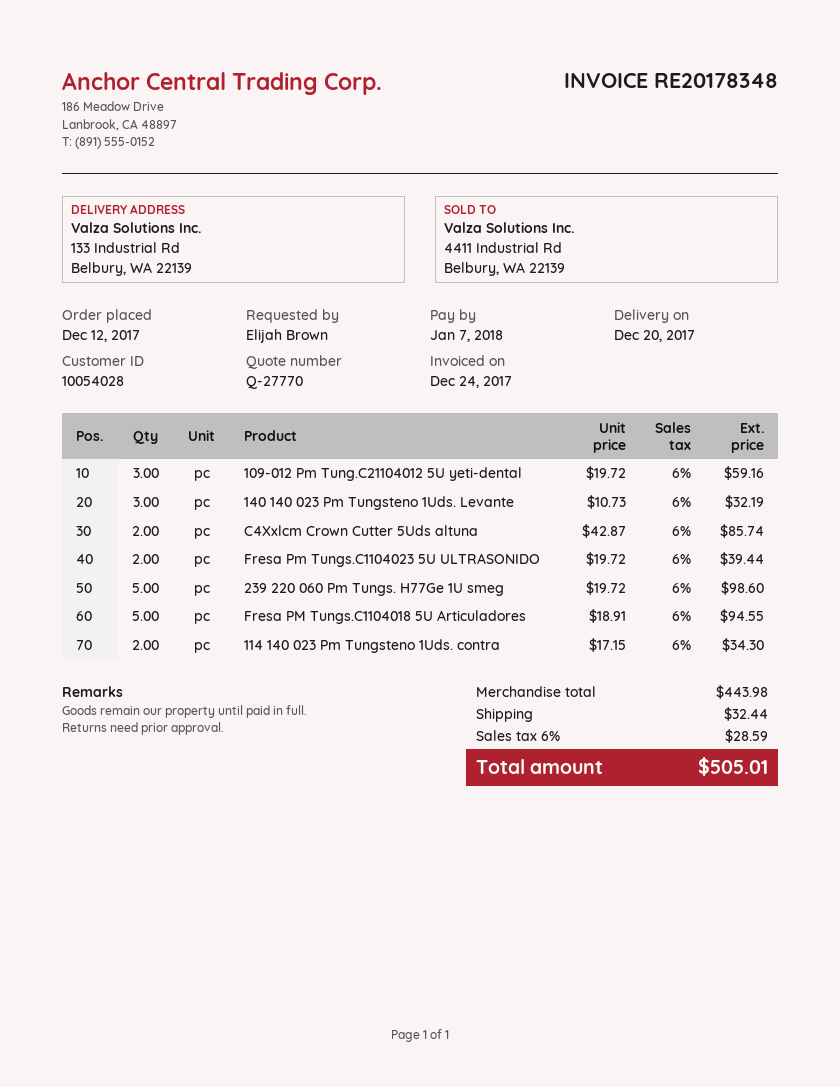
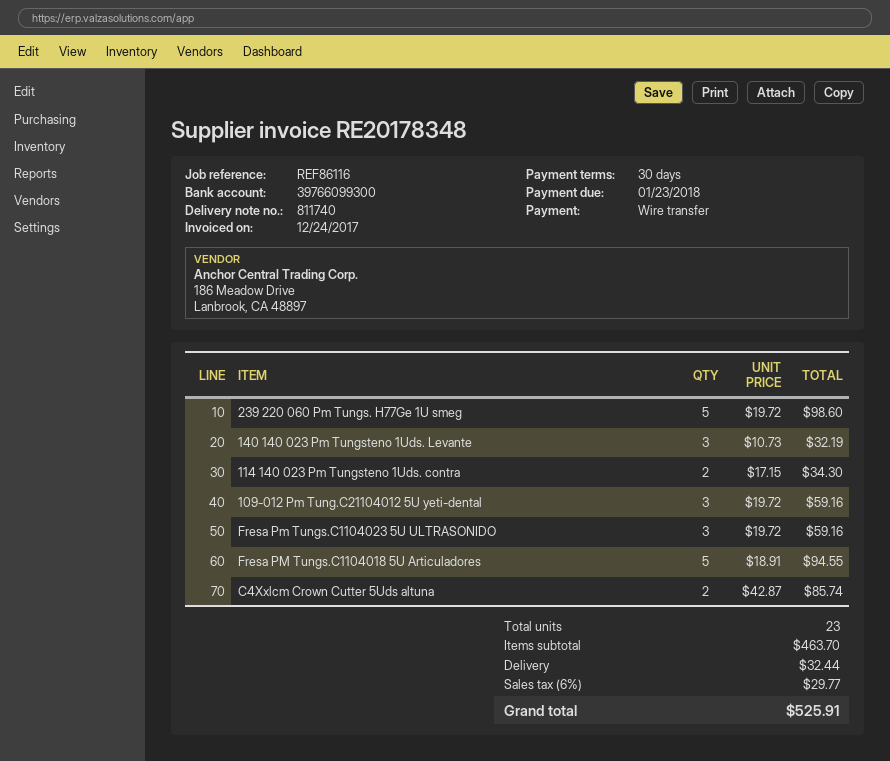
due date: 2018-01-07 -> 2018-01-23
Fresa Pm Tungs.C1104023 5U ULTRASONIDO: 2 x 19.72 = 39.44 -> 3 x 19.72 = 59.16
subtotal: 443.98 -> 463.70
tax: 6% = 28.59 -> 6% = 29.77
total: 505.01 -> 525.91

